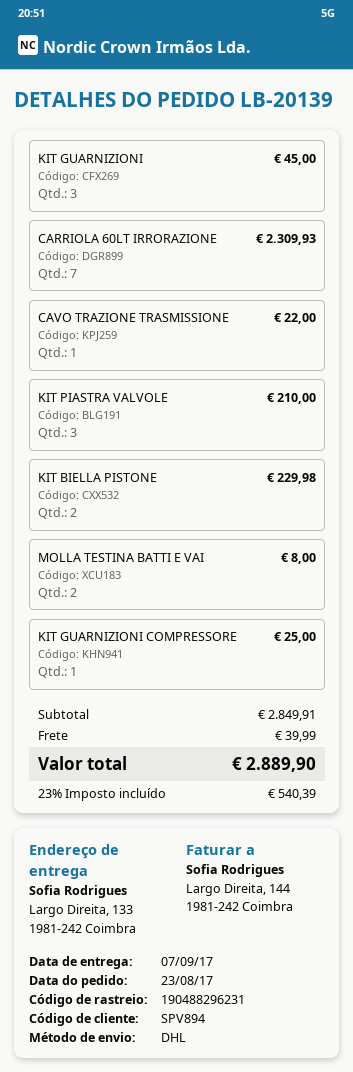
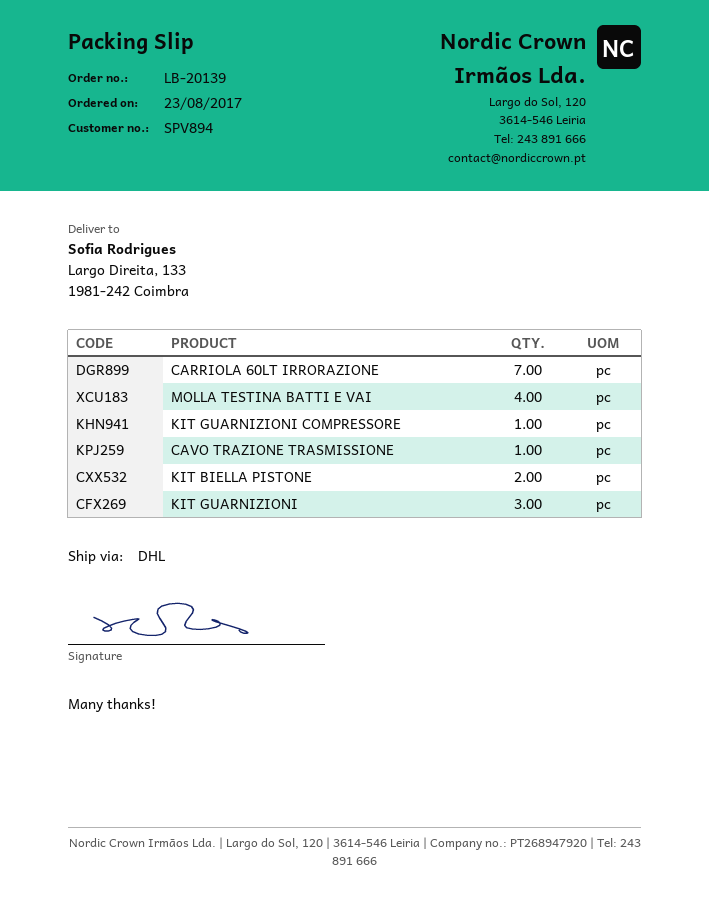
KIT PIASTRA VALVOLE: 3 -> none
MOLLA TESTINA BATTI E VAI: 2 -> 4

